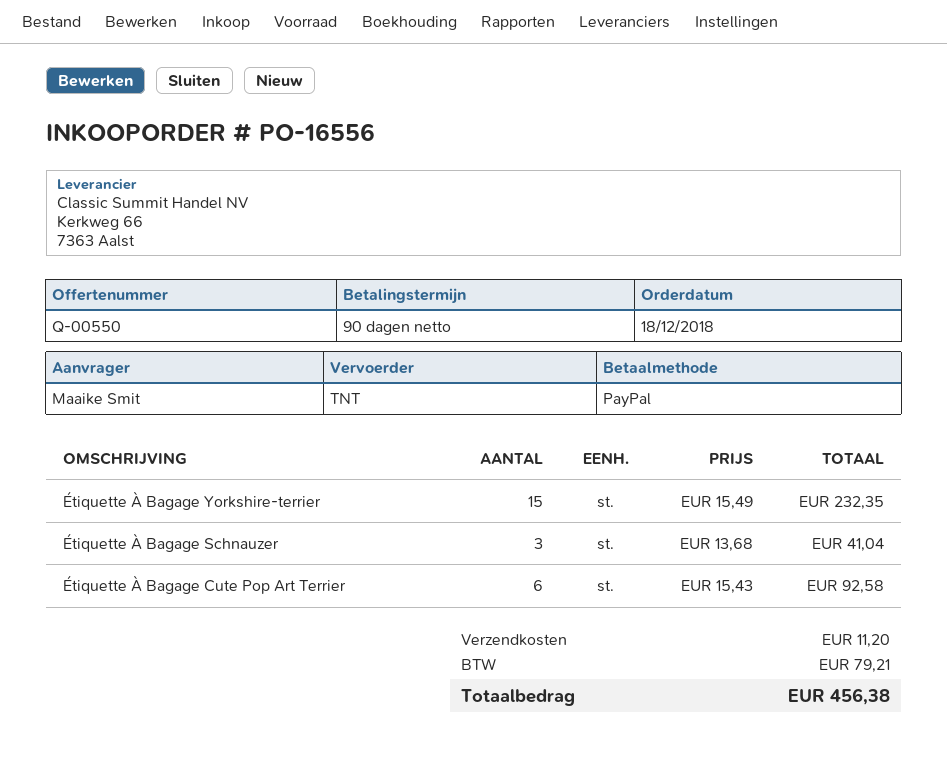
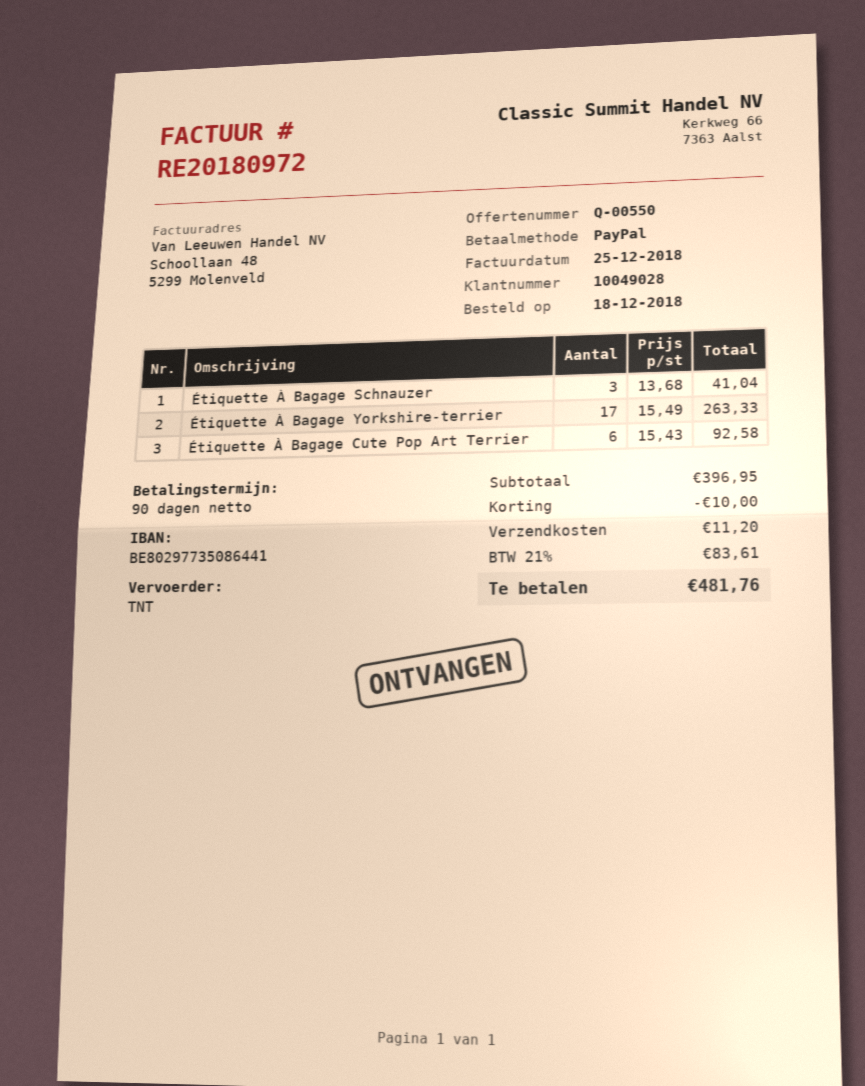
Étiquette À Bagage Yorkshire-terrier: 15 x 15.49 = 232.35 -> 17 x 15.49 = 263.33
discount: none -> 10.00
tax: 79.21 -> 83.61
total: 456.38 -> 481.76

